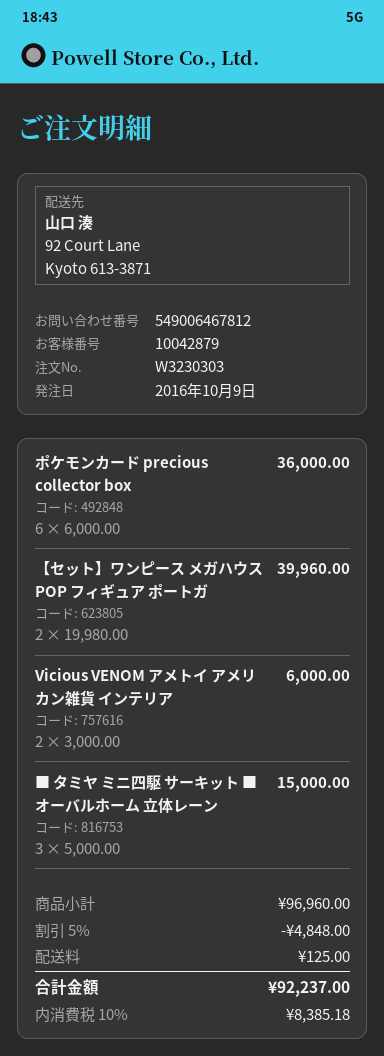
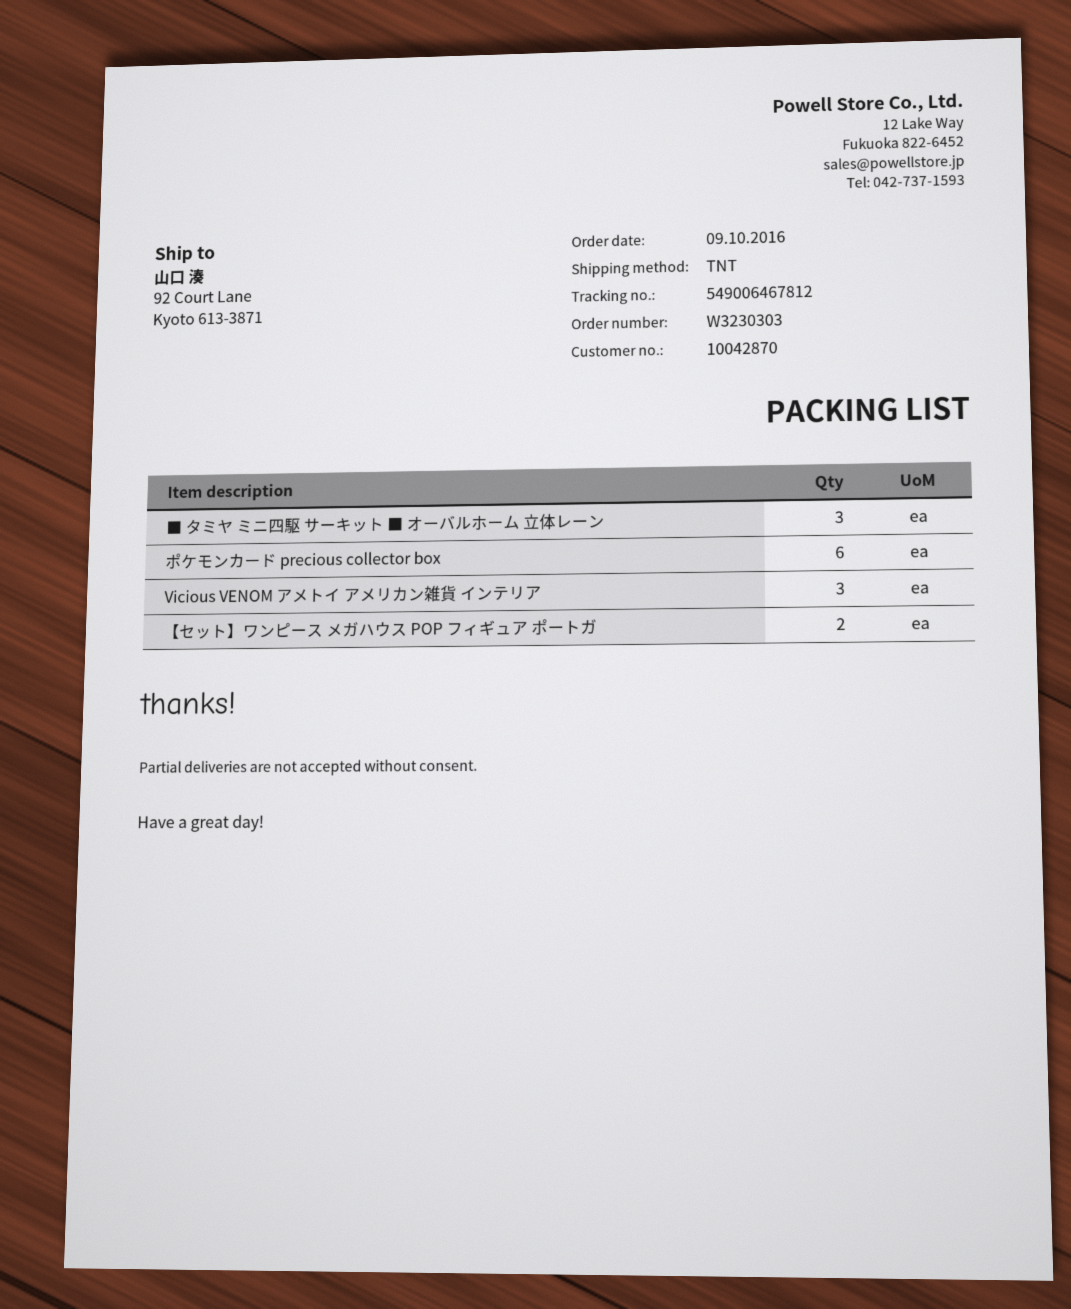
customer number: 10042879 -> 10042870
Vicious VENOM アメトイ アメリカン雑貨 インテリア: 2 -> 3

